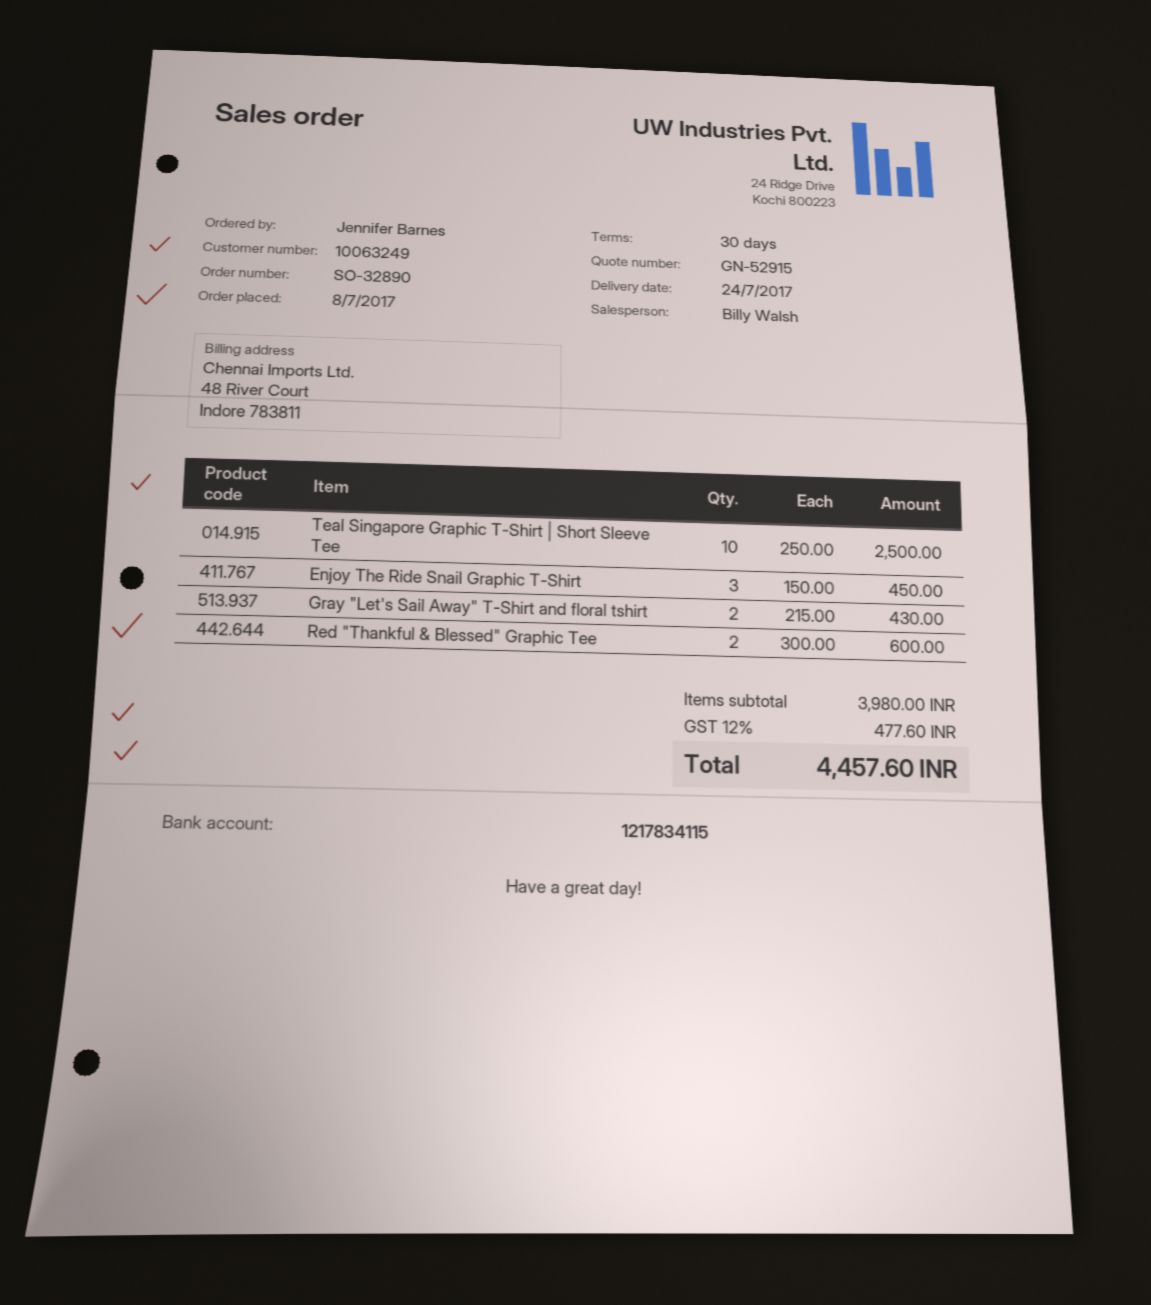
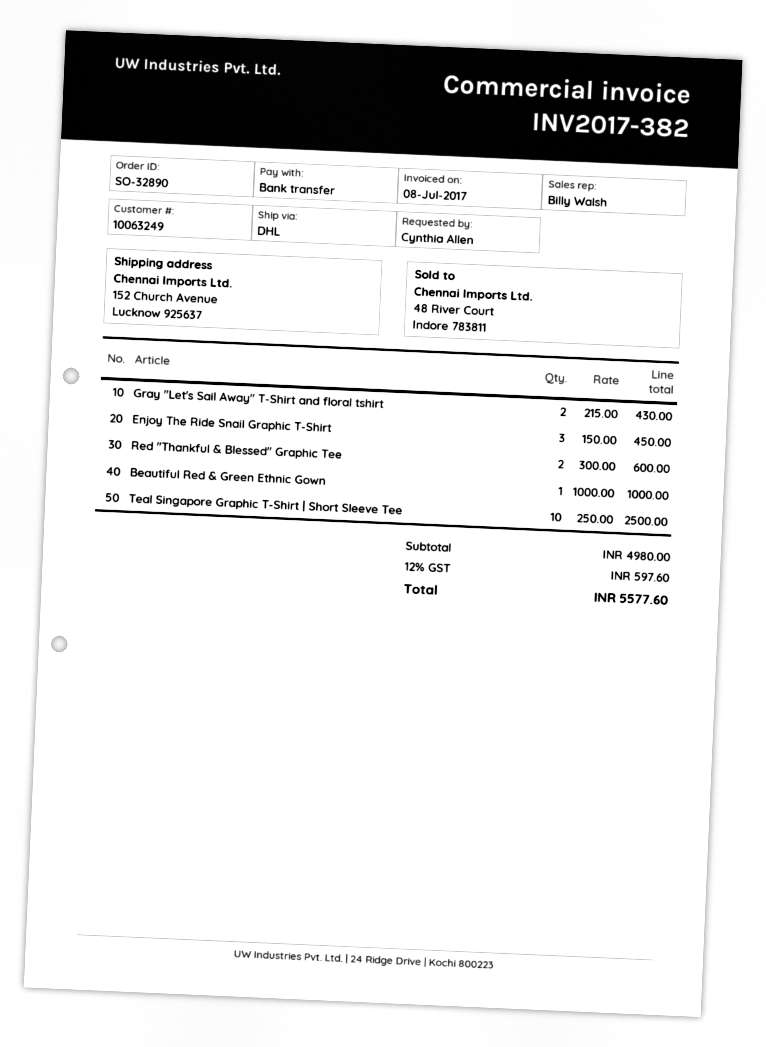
ordered by: Jennifer Barnes -> Cynthia Allen
Beautiful Red & Green Ethnic Gown: none -> 1 x 1000.00 = 1000.00
subtotal: 3980.00 -> 4980.00
tax: 12% = 477.60 -> 12% = 597.60
total: 4457.60 -> 5577.60

